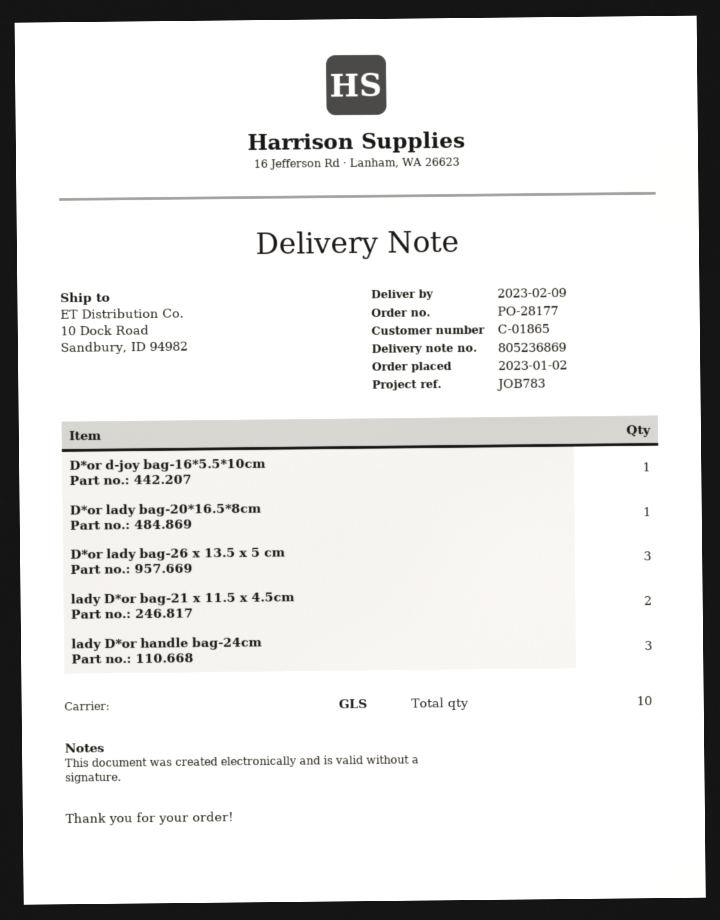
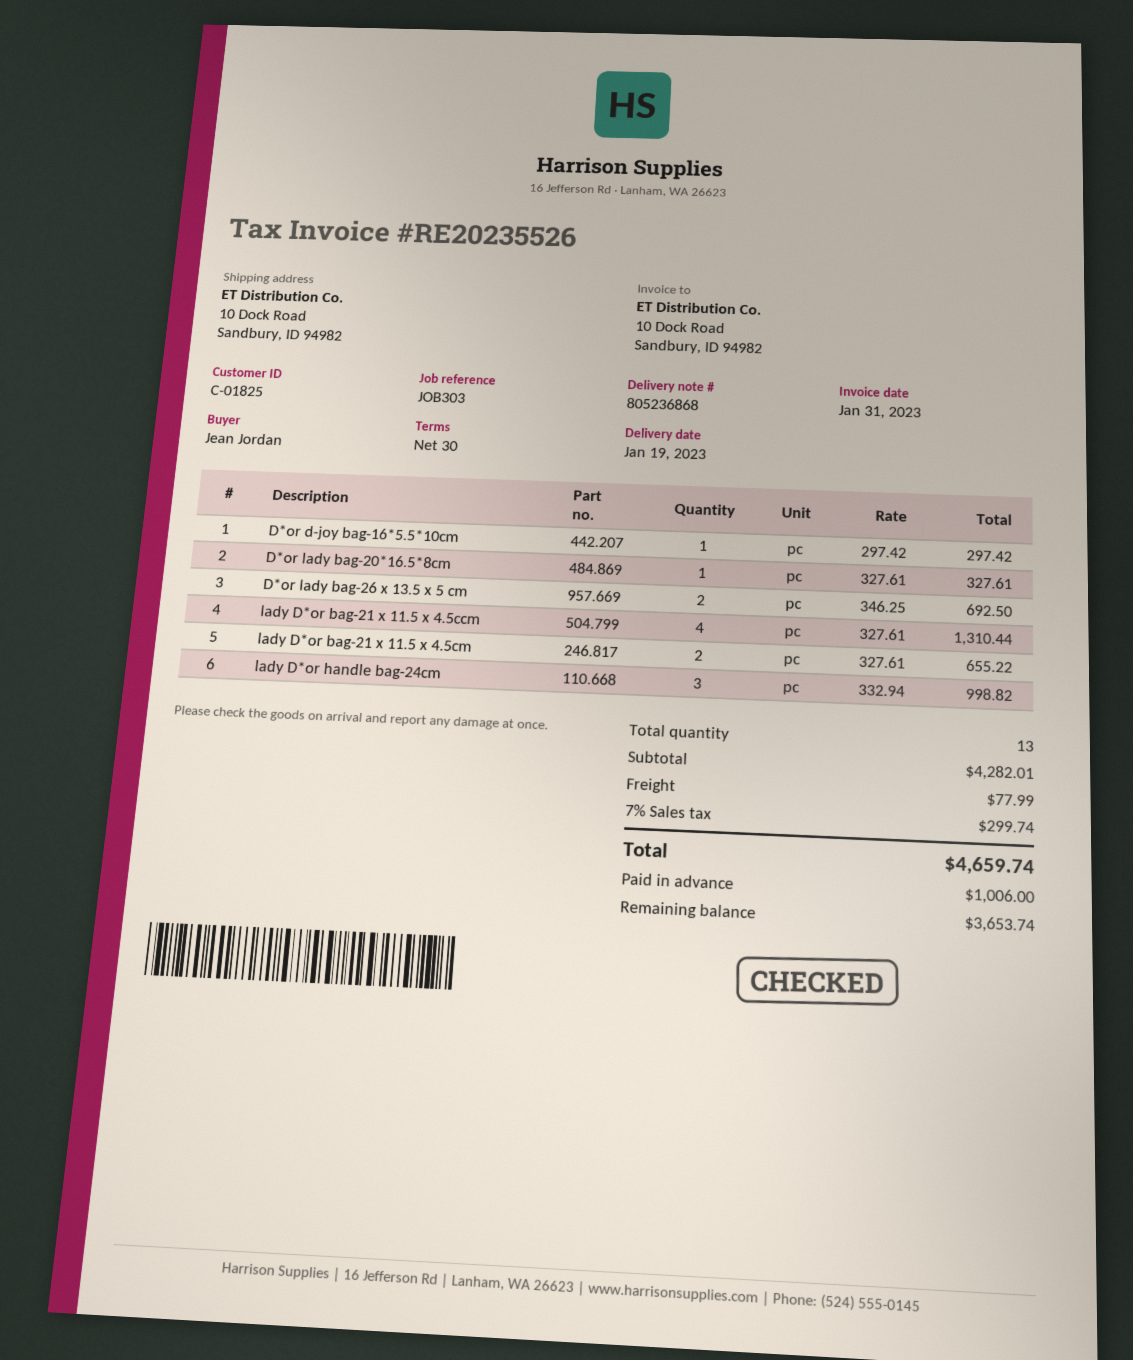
delivery note number: 805236869 -> 805236868
delivery date: 2023-02-09 -> 2023-01-19
customer number: C-01865 -> C-01825
reference: JOB783 -> JOB303
D*or lady bag-26 x 13.5 x 5 cm: 3 -> 2
lady D*or bag-21 x 11.5 x 4.5ccm: none -> 4
total quantity: 10 -> 13

